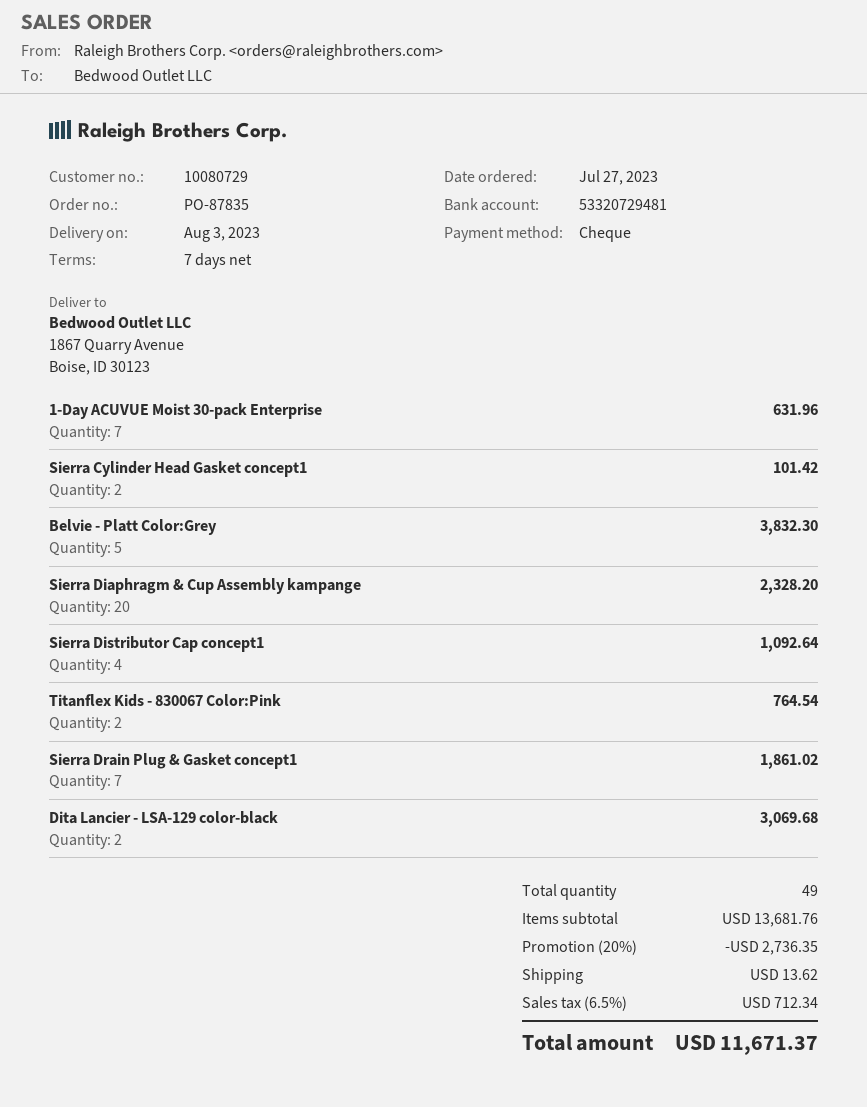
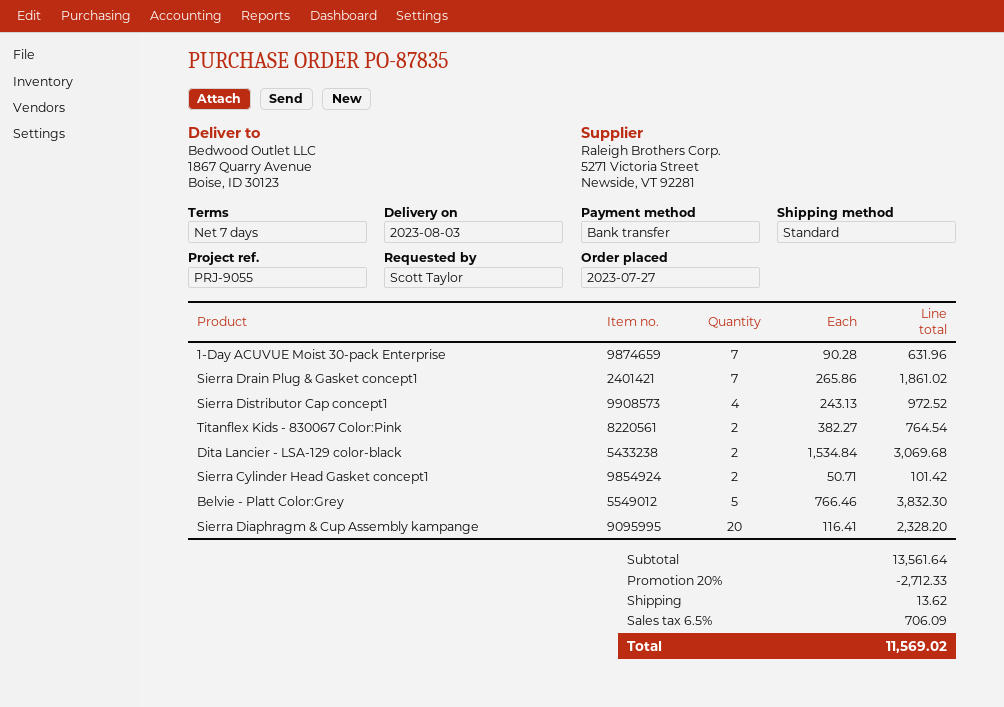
payment method: cheque -> bank transfer
Sierra Distributor Cap concept1: 4 for 1092.64 -> 4 for 972.52
subtotal: 13681.76 -> 13561.64
discount: 20% = 2736.35 -> 20% = 2712.33
tax: 6.5% = 712.34 -> 6.5% = 706.09
total: 11671.37 -> 11569.02

